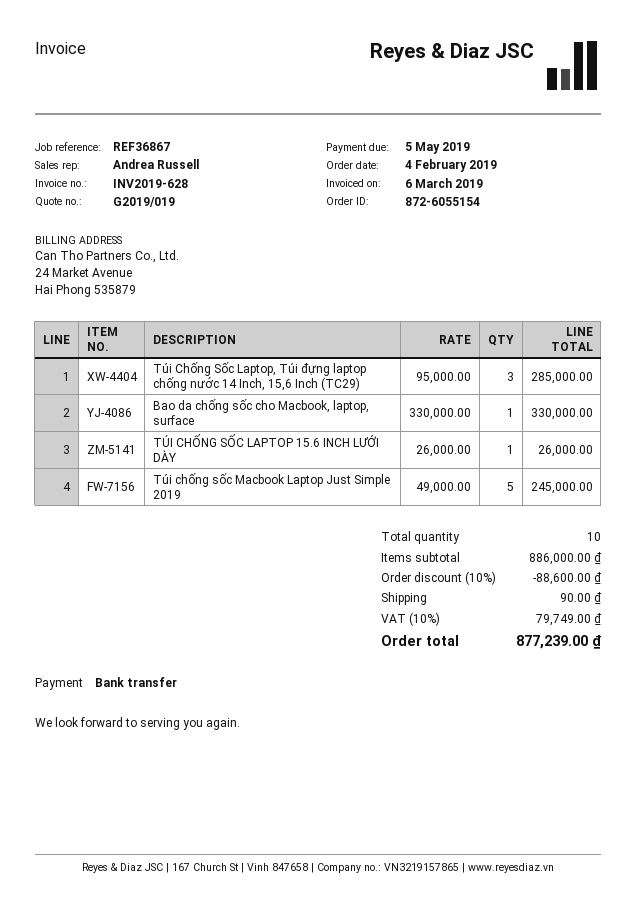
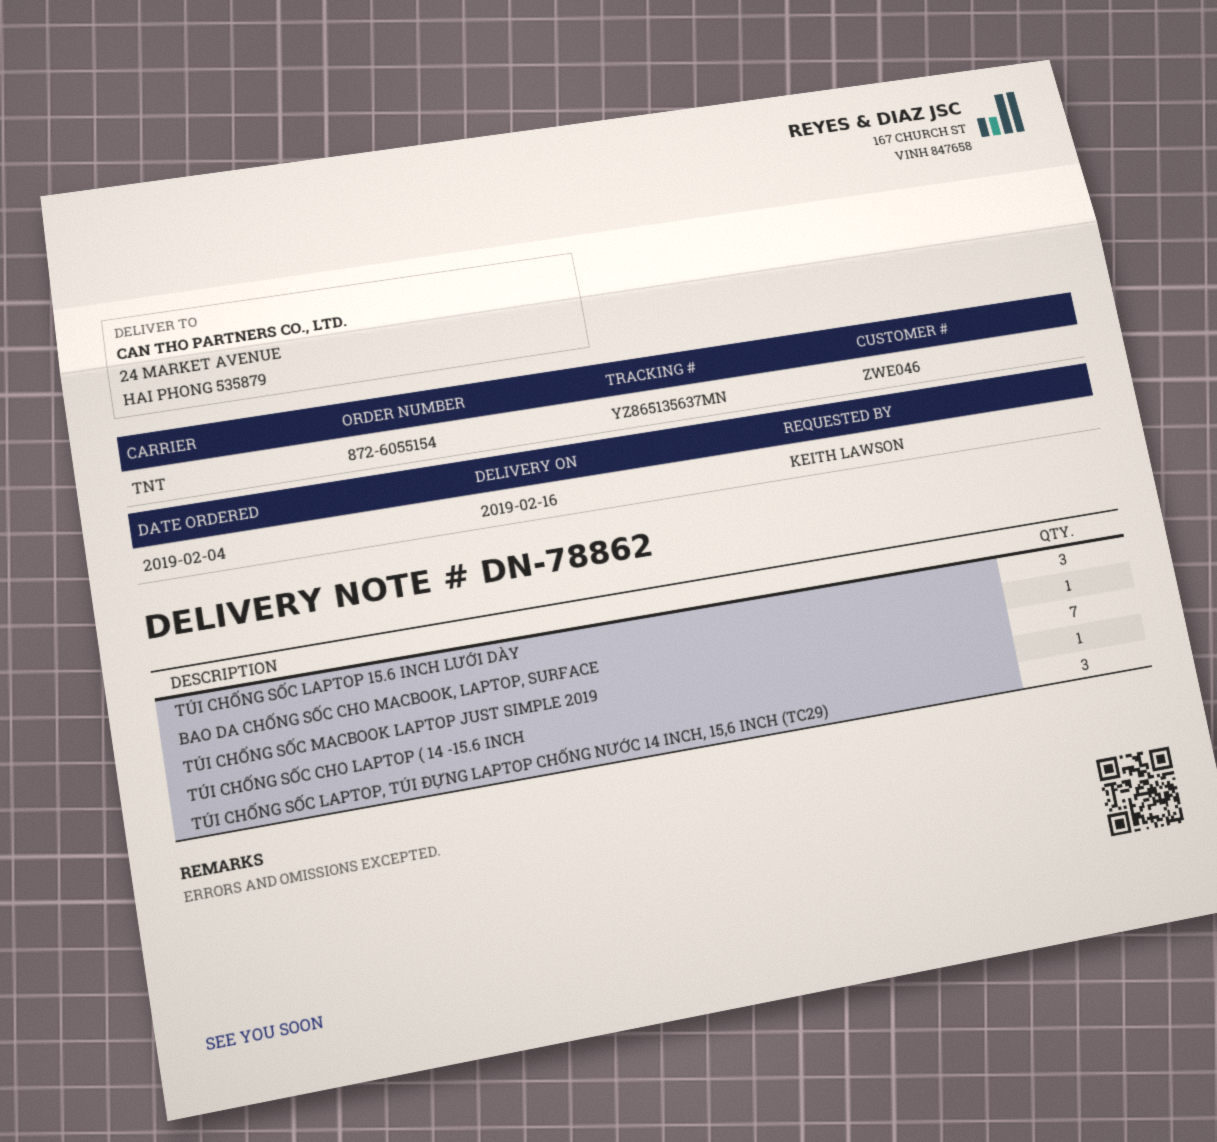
TÚI CHỐNG SỐC LAPTOP 15.6 INCH LƯỚI DÀY: 1 -> 3
Túi chống sốc Macbook Laptop Just Simple 2019: 5 -> 7
TÚI CHỐNG SỐC CHO LAPTOP ( 14 -15.6 INCH: none -> 1

